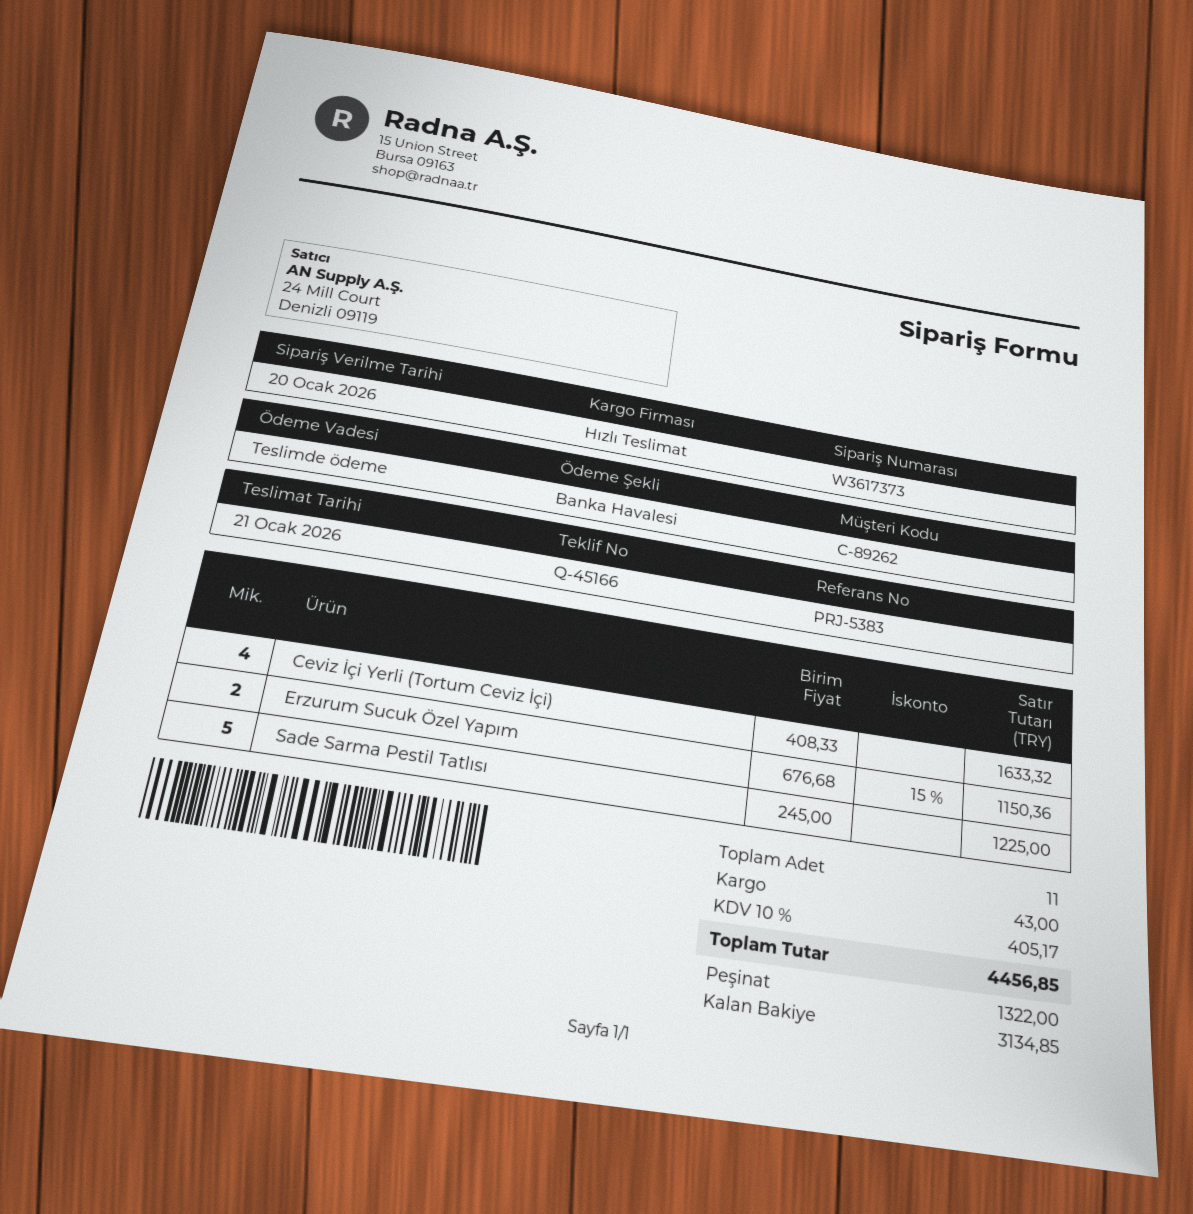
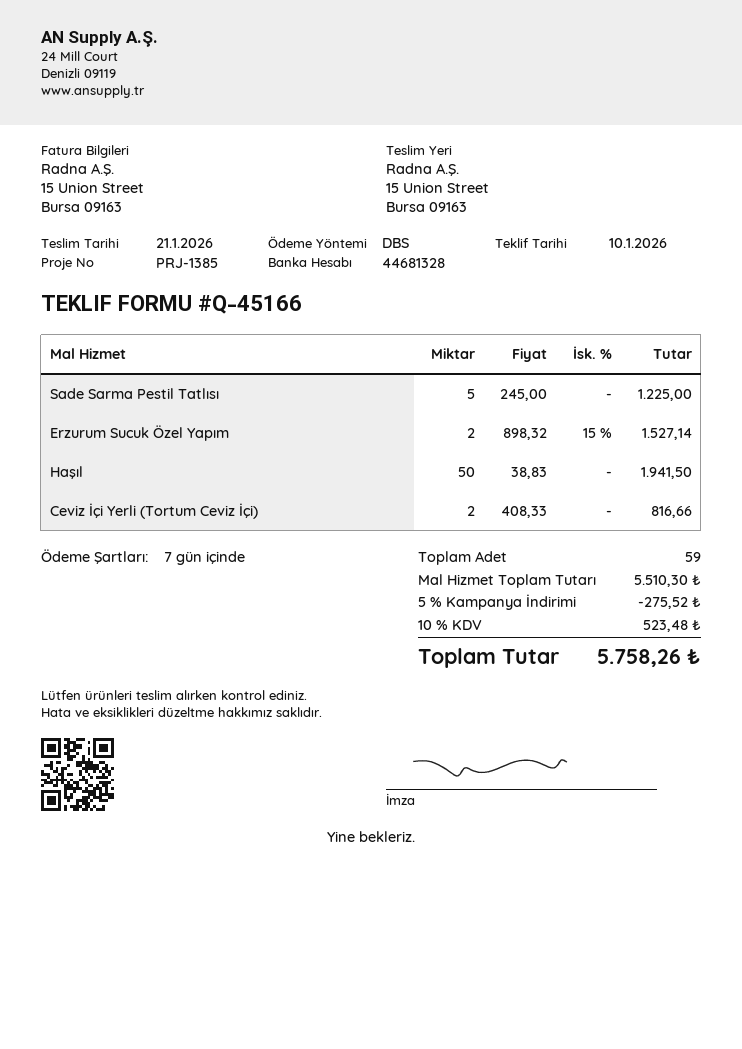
payment terms: on receipt -> 7 days
reference: PRJ-5383 -> PRJ-1385
payment method: bank transfer -> direct debit
Ceviz İçi Yerli (Tortum Ceviz İçi): 4 x 408.33 = 1633.32 -> 2 x 408.33 = 816.66
Erzurum Sucuk Özel Yapım: 2 x 676.68 - 15% = 1150.36 -> 2 x 898.32 - 15% = 1527.14
Haşıl: none -> 50 x 38.83 = 1941.50
total quantity: 11 -> 59
discount: none -> 5% = 275.52
shipping: 43.00 -> none
tax: 10% = 405.17 -> 10% = 523.48
total: 4456.85 -> 5758.26

